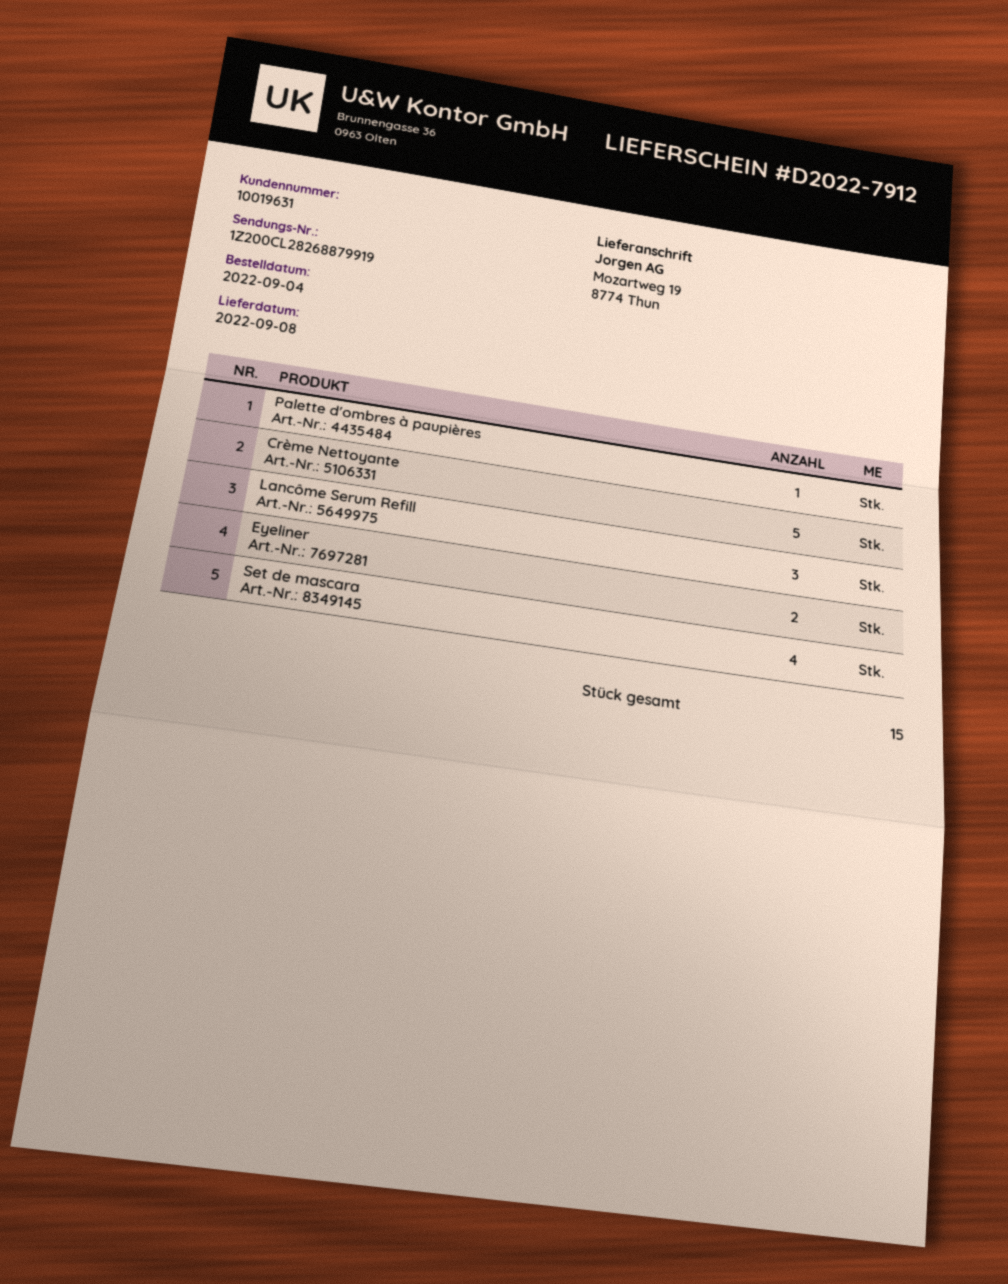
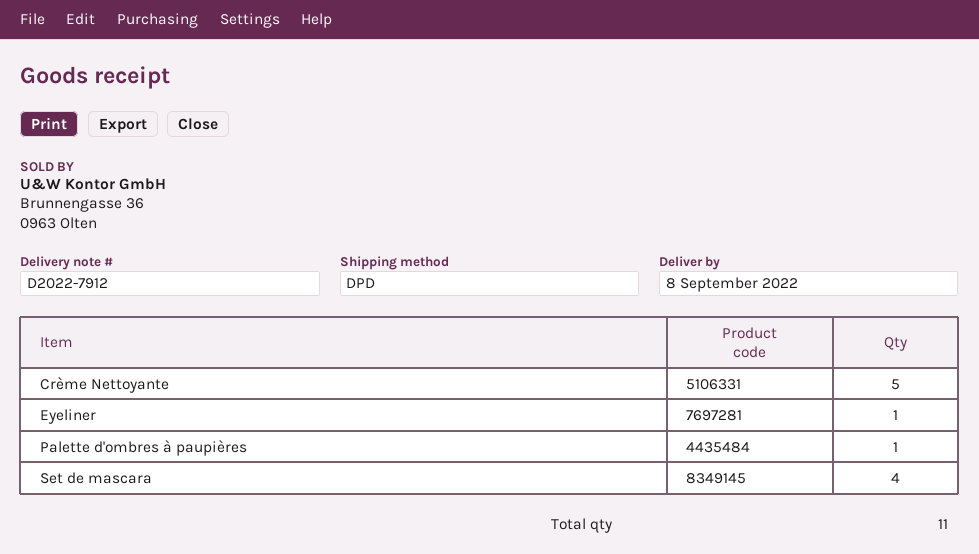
Lancôme Serum Refill: 3 -> none
Eyeliner: 2 -> 1
total quantity: 15 -> 11

